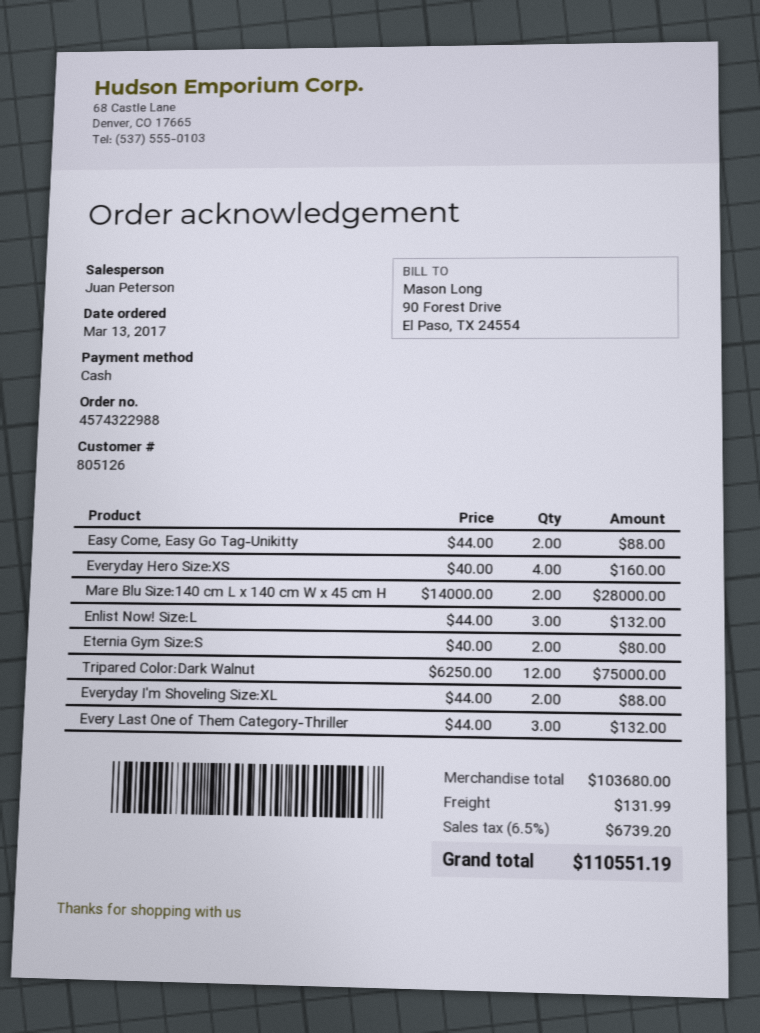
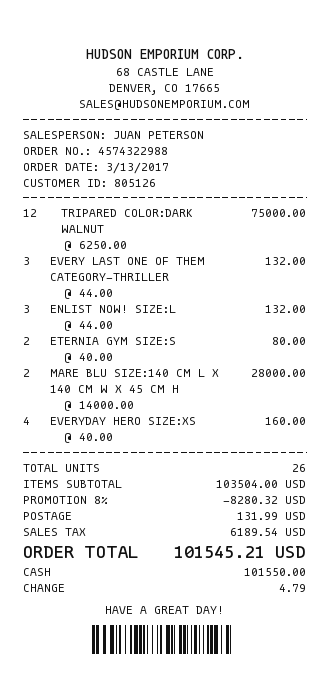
Easy Come, Easy Go Tag-Unikitty: 2 x 44.00 = 88.00 -> none
Everyday I'm Shoveling Size:XL: 2 x 44.00 = 88.00 -> none
subtotal: 103680.00 -> 103504.00
discount: none -> 8% = 8280.32
tax: 6739.20 -> 6189.54
total: 110551.19 -> 101545.21

